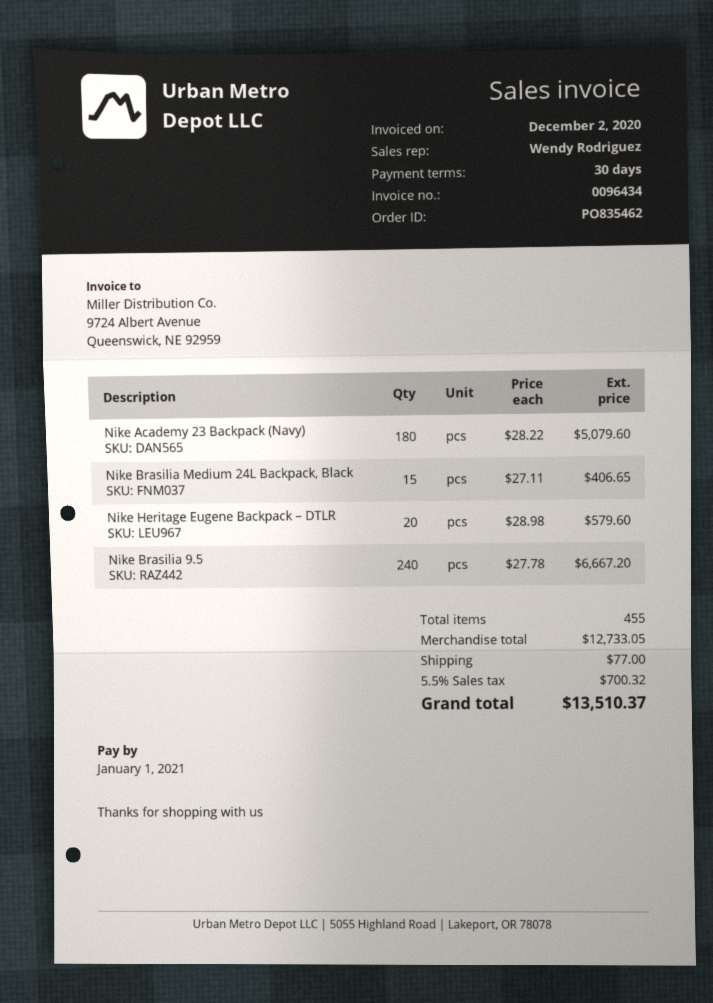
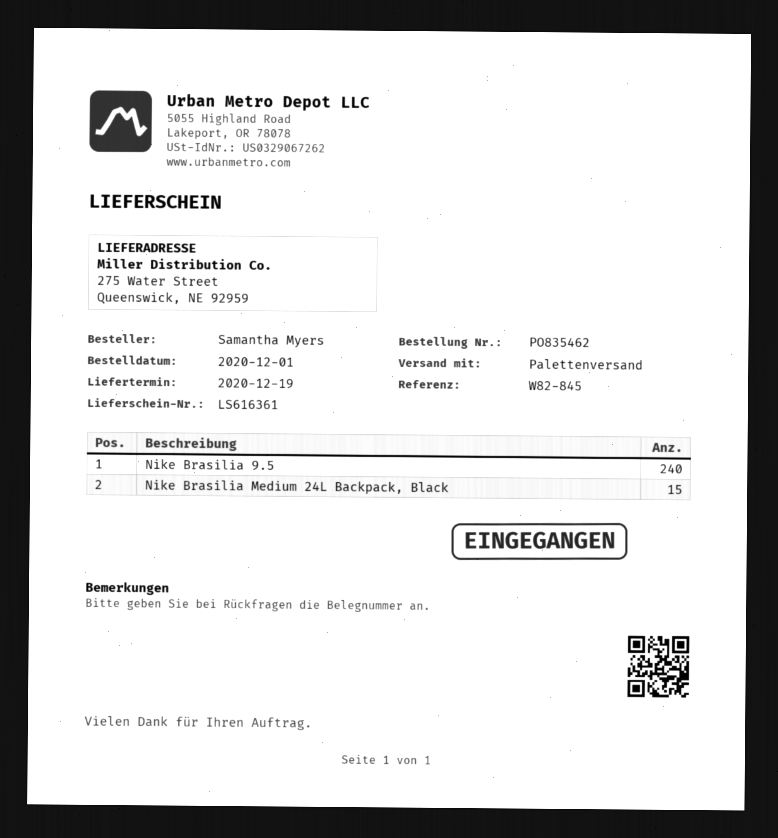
Nike Academy 23 Backpack (Navy): 180 -> none
Nike Heritage Eugene Backpack – DTLR: 20 -> none

